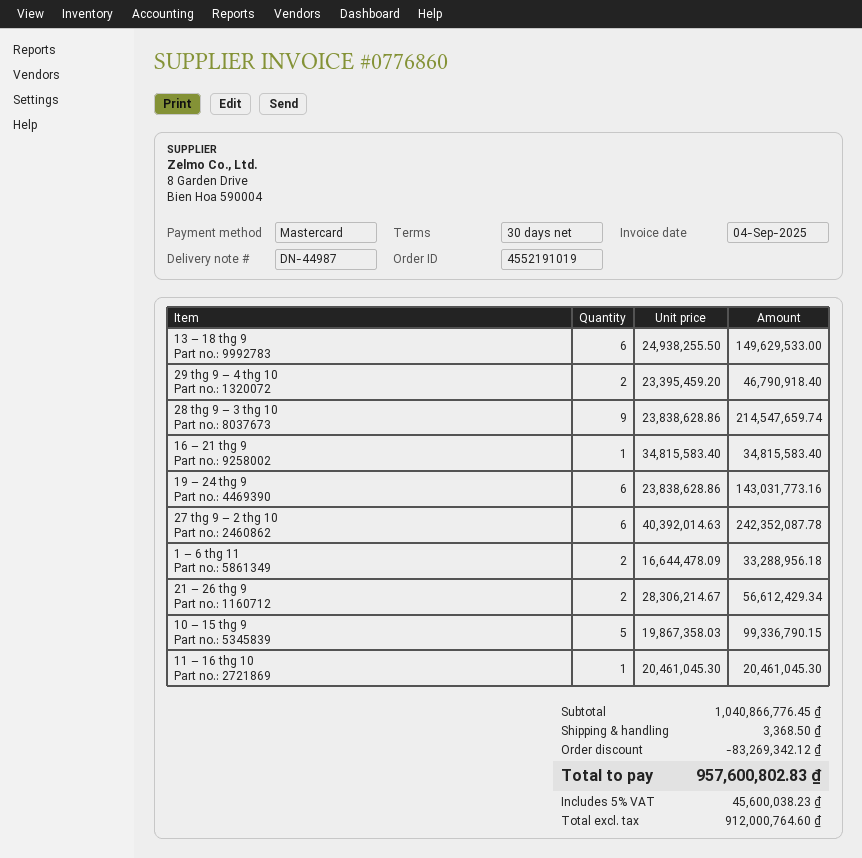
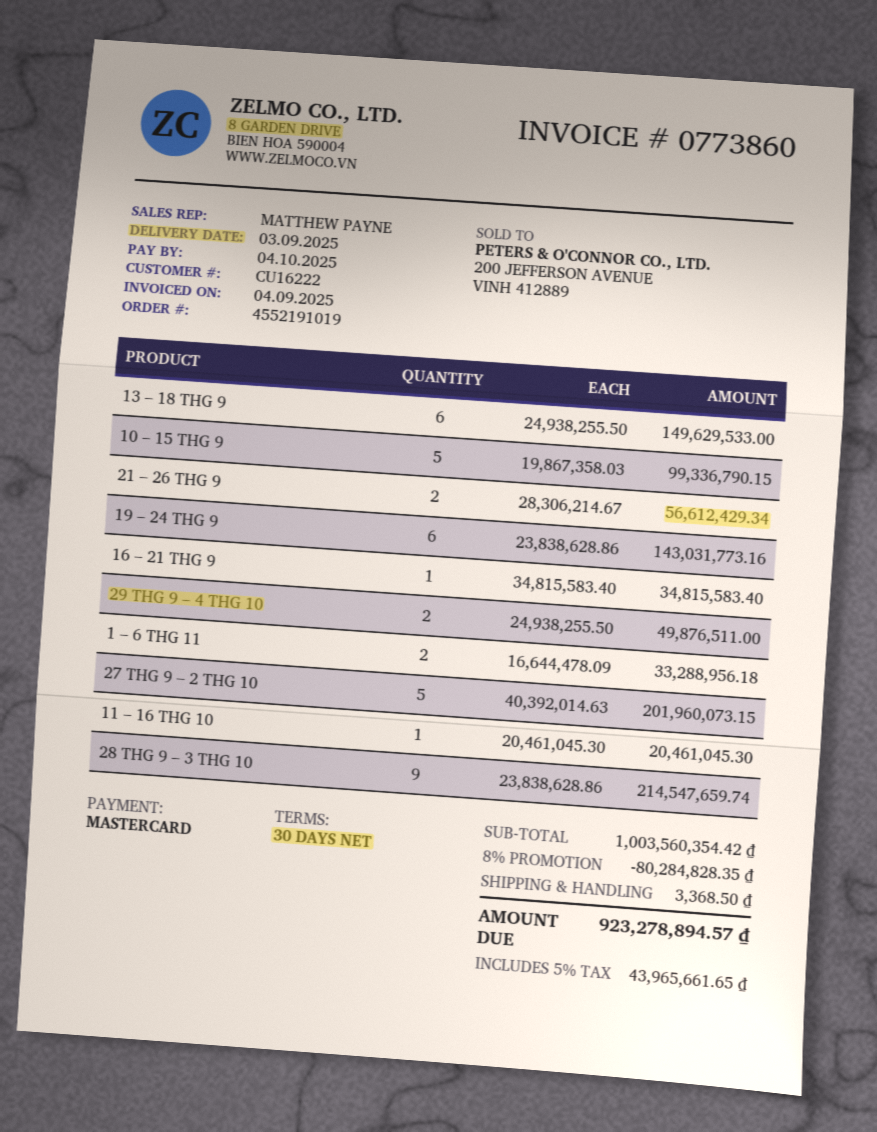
invoice number: 0776860 -> 0773860
29 thg 9 – 4 thg 10: 2 x 23395459.20 = 46790918.40 -> 2 x 24938255.50 = 49876511.00
27 thg 9 – 2 thg 10: 6 x 40392014.63 = 242352087.78 -> 5 x 40392014.63 = 201960073.15
subtotal: 1040866776.45 -> 1003560354.42
discount: 83269342.12 -> 80284828.35
tax: 5% = 45600038.23 -> 5% = 43965661.65
total: 957600802.83 -> 923278894.57

